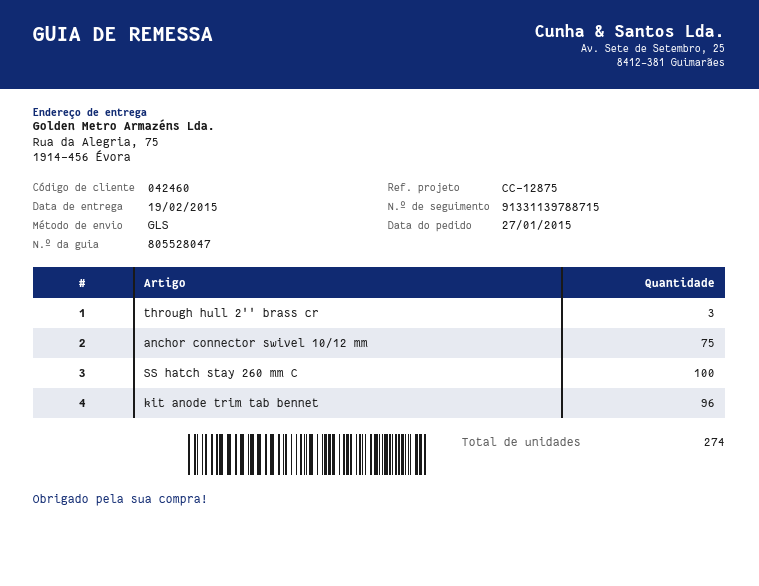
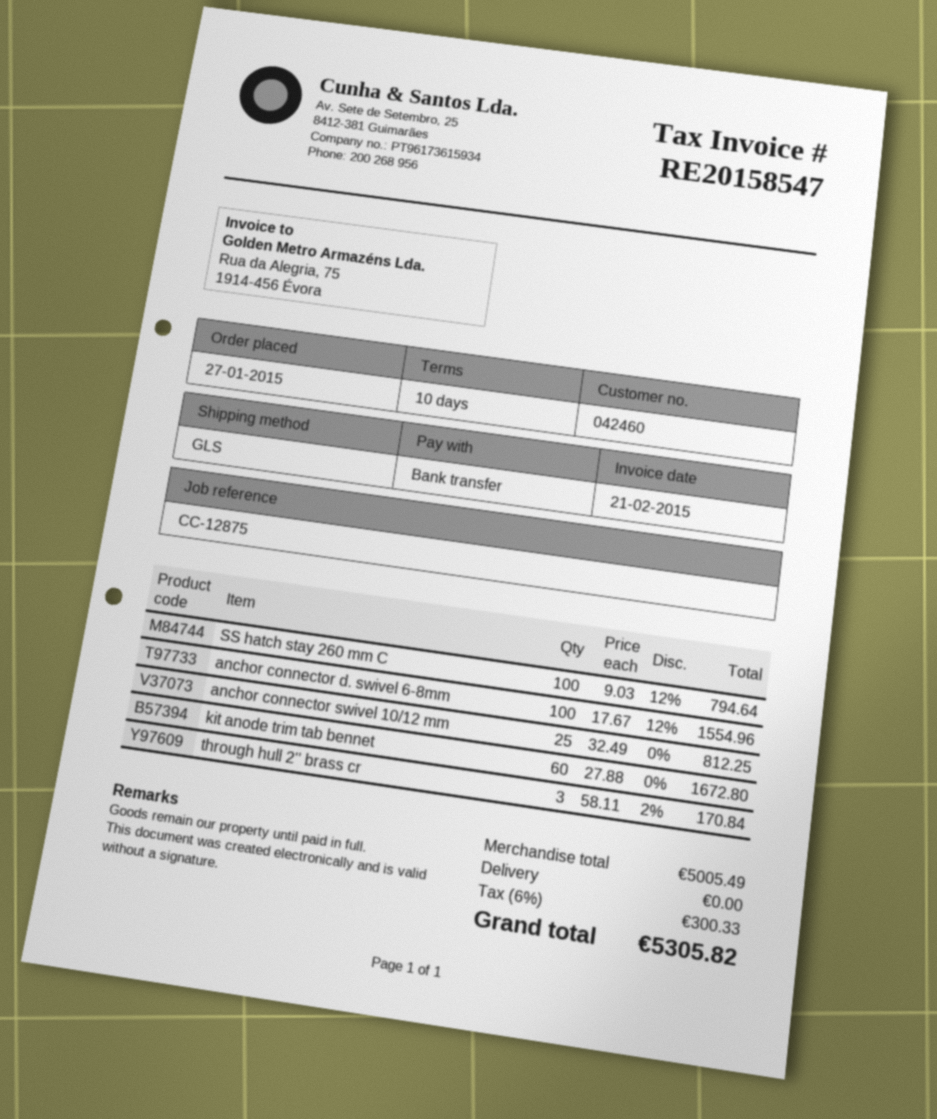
anchor connector swivel 10/12 mm: 75 -> 25
kit anode trim tab bennet: 96 -> 60
anchor connector d. swivel 6-8mm: none -> 100

